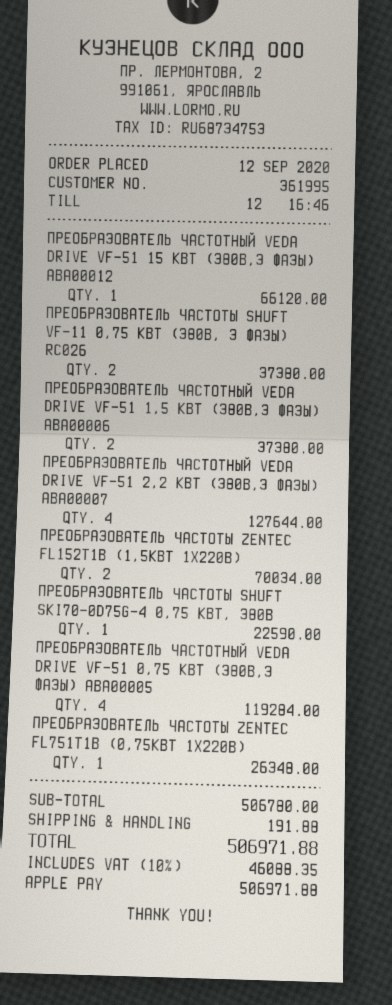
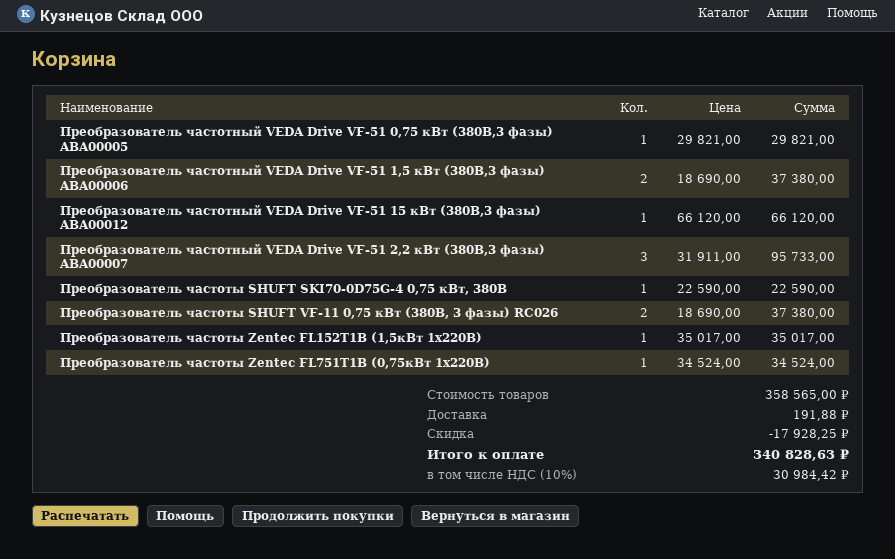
ПРЕОБРАЗОВАТЕЛЬ ЧАСТОТНЫЙ VEDA DRIVE VF-51 2,2 КВТ (380В,3 ФАЗЫ) ABA00007: 4 for 127644.00 -> 3 for 95733.00
ПРЕОБРАЗОВАТЕЛЬ ЧАСТОТЫ ZENTEC FL152T1B (1,5КВТ 1Х220В): 2 for 70034.00 -> 1 for 35017.00
ПРЕОБРАЗОВАТЕЛЬ ЧАСТОТНЫЙ VEDA DRIVE VF-51 0,75 КВТ (380В,3 ФАЗЫ) ABA00005: 4 for 119284.00 -> 1 for 29821.00
ПРЕОБРАЗОВАТЕЛЬ ЧАСТОТЫ ZENTEC FL751T1B (0,75КВТ 1Х220В): 1 for 26348.00 -> 1 for 34524.00
subtotal: 506780.00 -> 358565.00
discount: none -> 17928.25
tax: 10% = 46088.35 -> 10% = 30984.42
total: 506971.88 -> 340828.63

